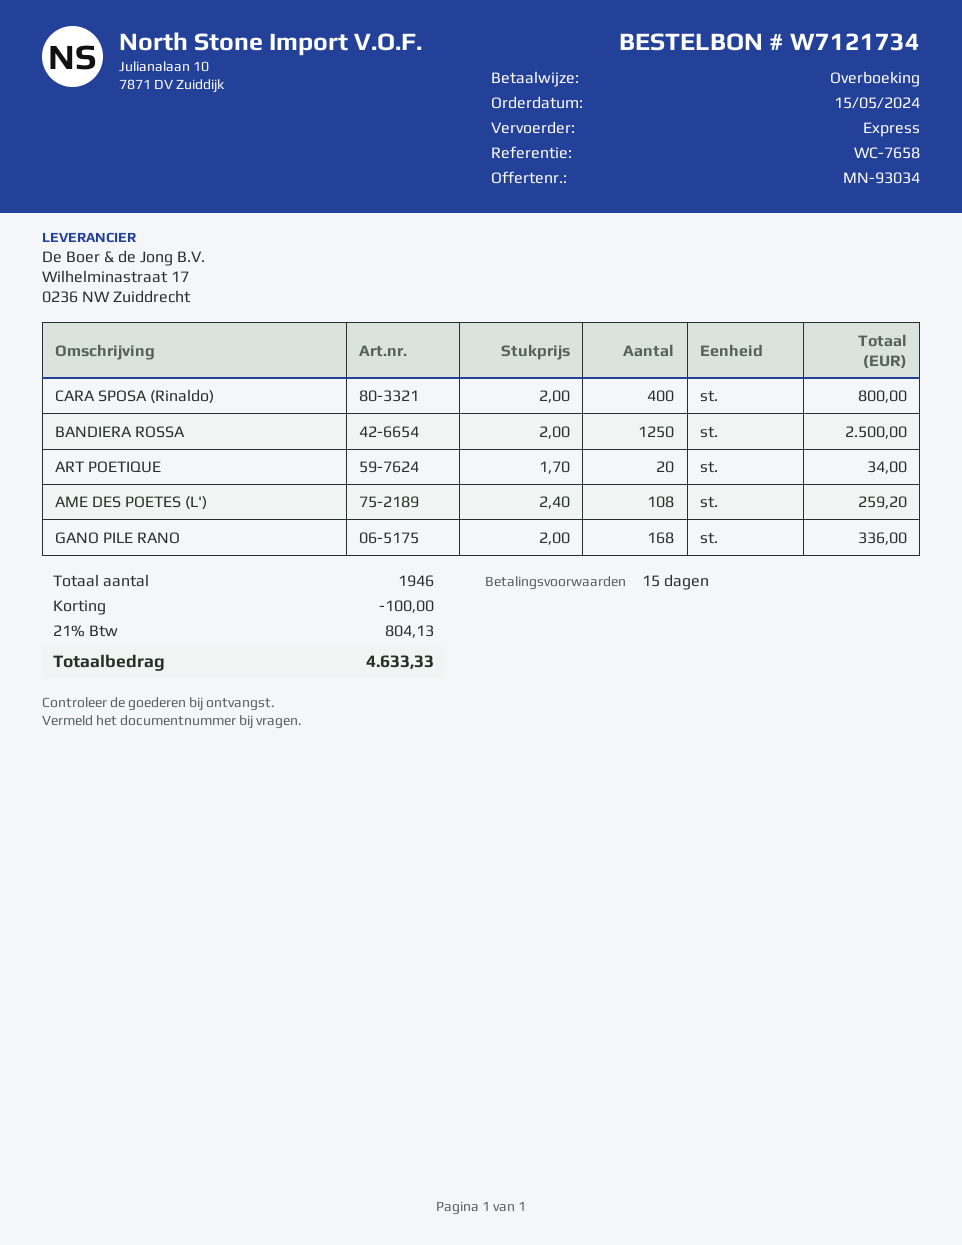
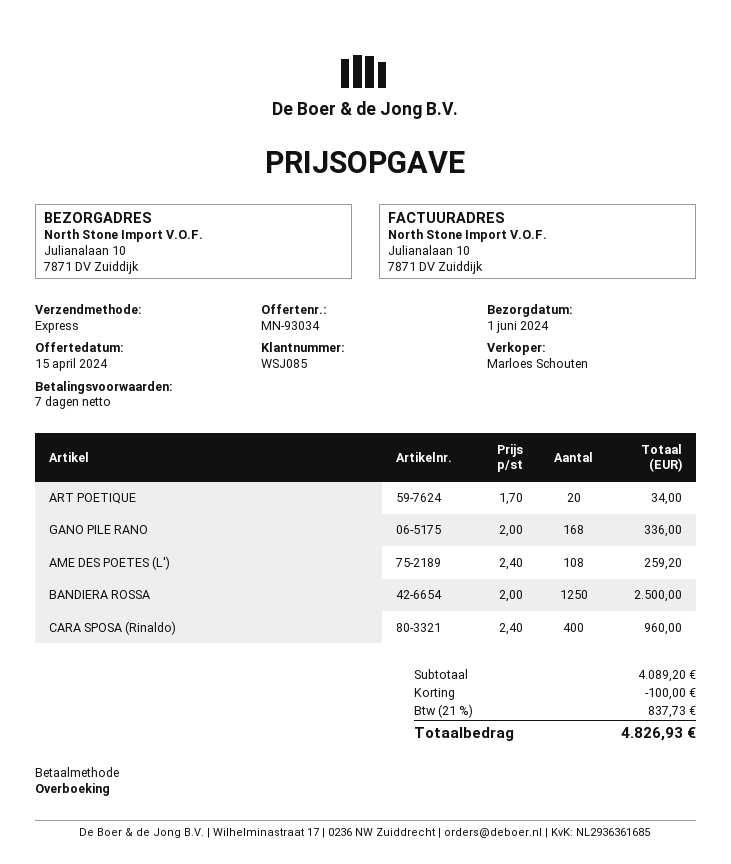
payment terms: 15 days -> 7 days
CARA SPOSA (Rinaldo): 400 x 2.00 = 800.00 -> 400 x 2.40 = 960.00
tax: 21% = 804.13 -> 21% = 837.73
total: 4633.33 -> 4826.93

